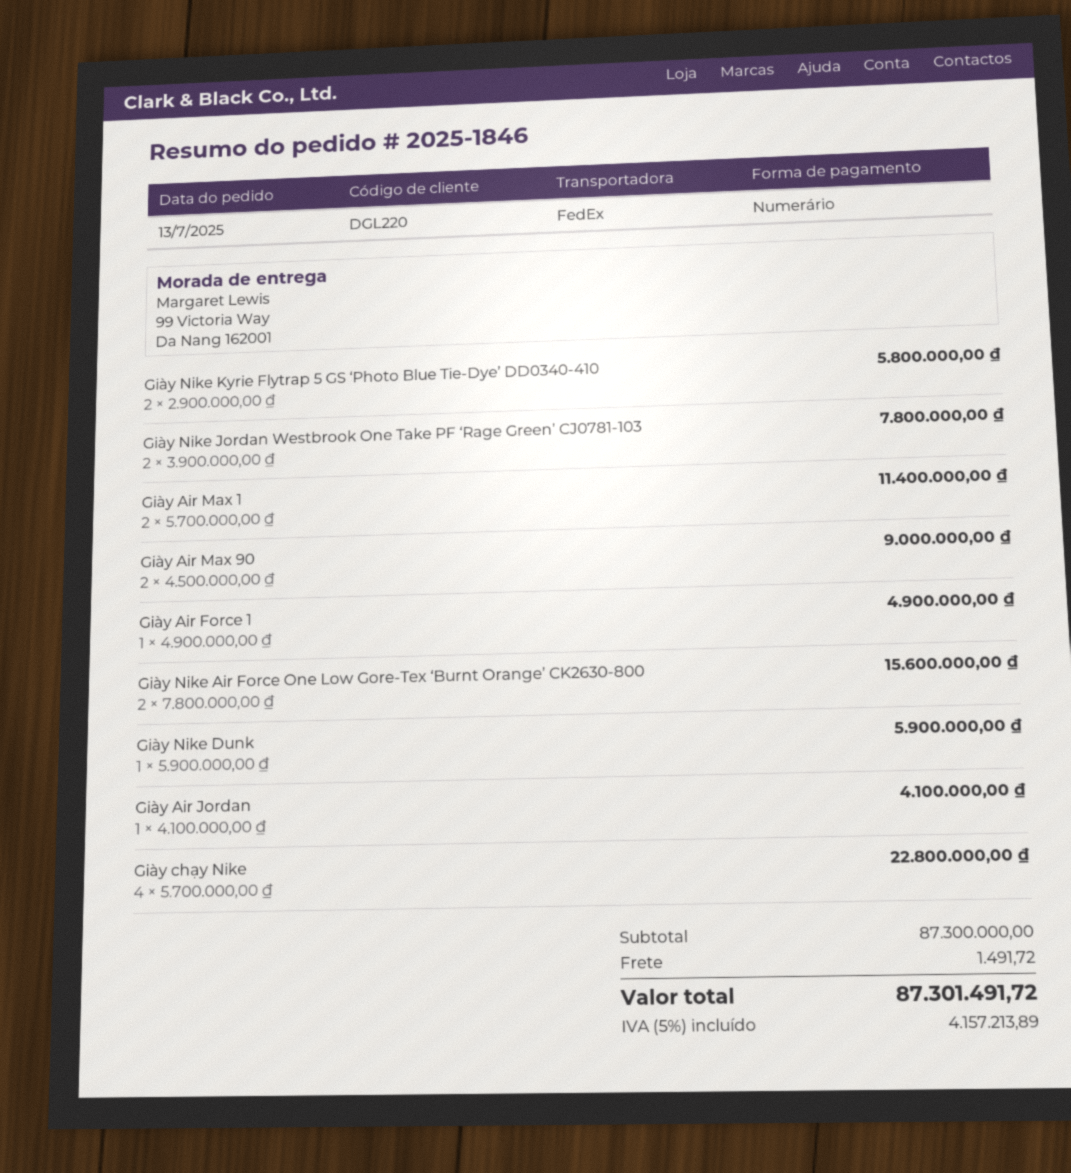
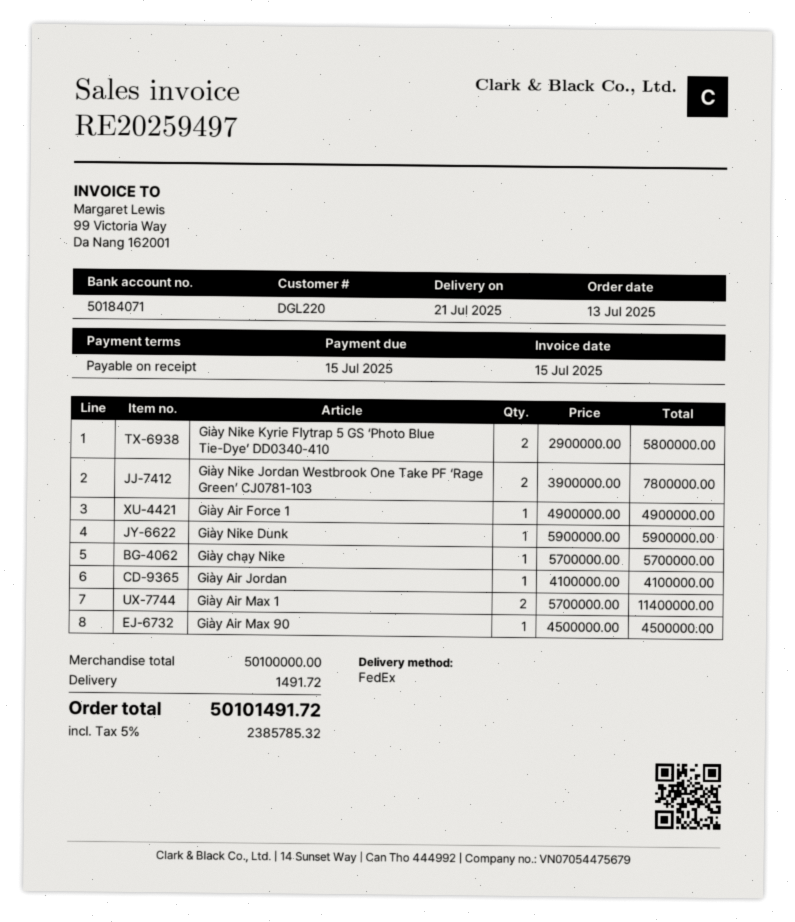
Giày Air Max 90: 2 x 4500000.00 = 9000000.00 -> 1 x 4500000.00 = 4500000.00
Giày Nike Air Force One Low Gore-Tex ‘Burnt Orange’ CK2630-800: 2 x 7800000.00 = 15600000.00 -> none
Giày chạy Nike: 4 x 5700000.00 = 22800000.00 -> 1 x 5700000.00 = 5700000.00
subtotal: 87300000.00 -> 50100000.00
tax: 5% = 4157213.89 -> 5% = 2385785.32
total: 87301491.72 -> 50101491.72

